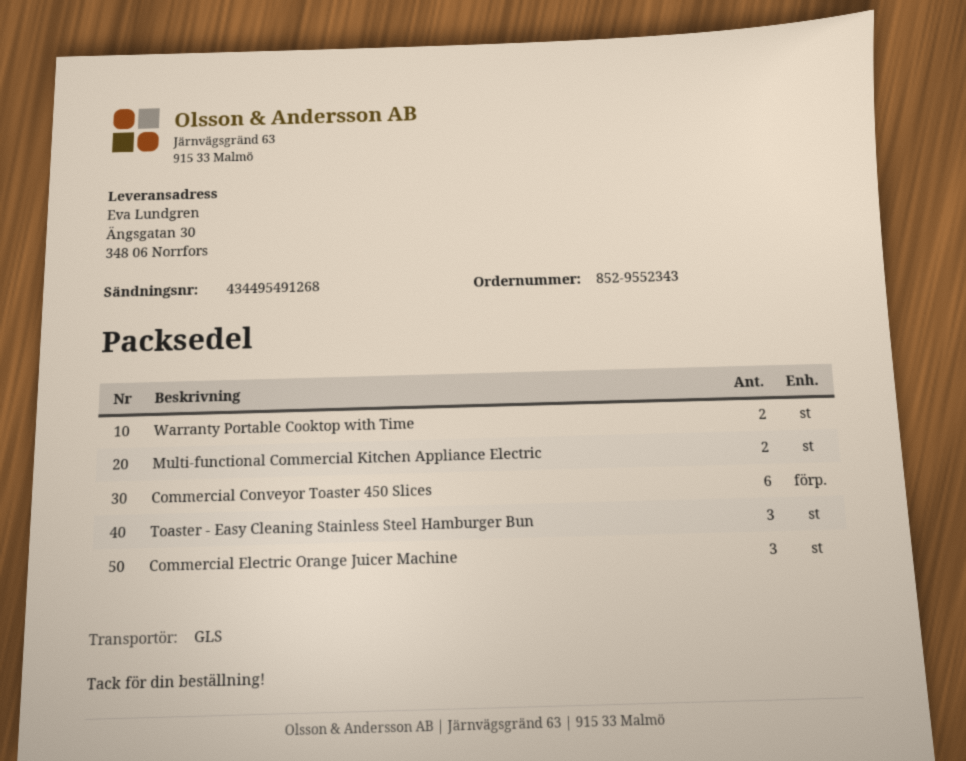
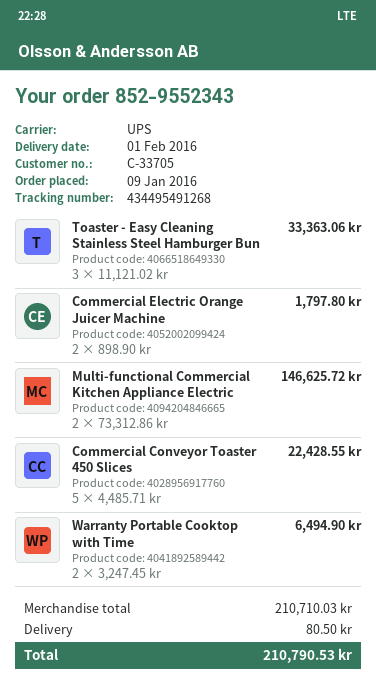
shipping method: GLS -> UPS
Commercial Conveyor Toaster 450 Slices: 6 -> 5
Commercial Electric Orange Juicer Machine: 3 -> 2

